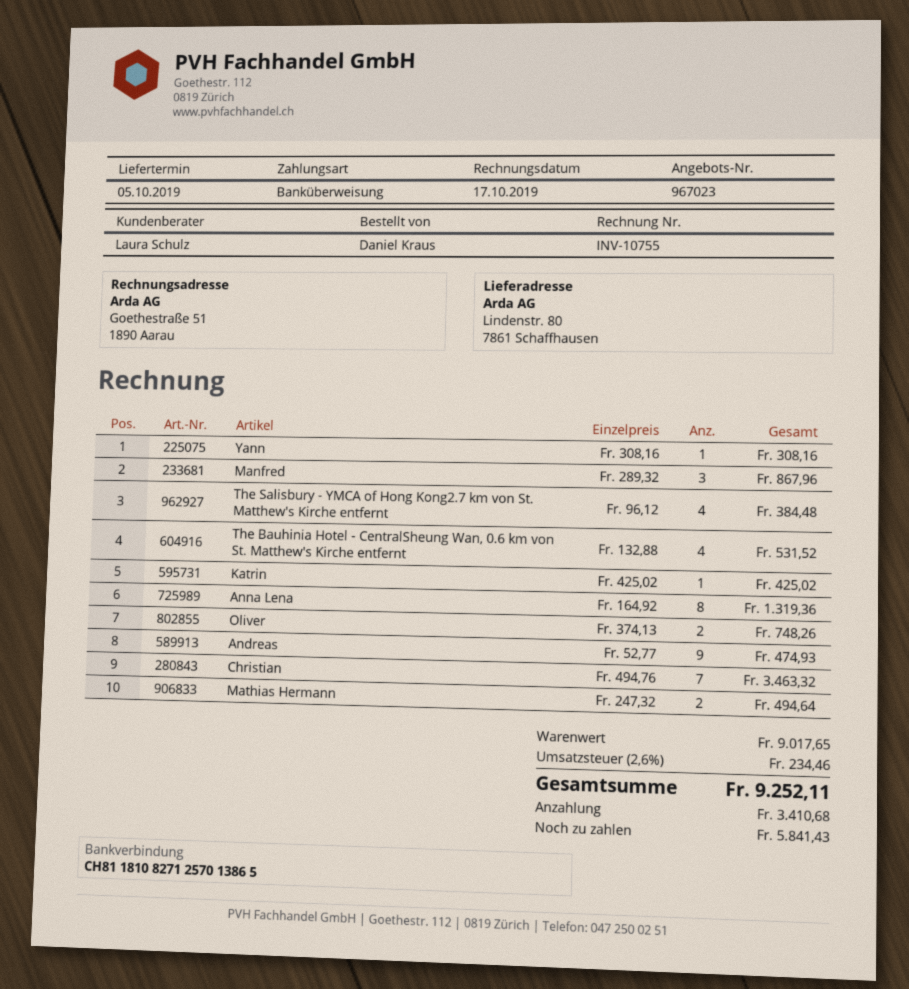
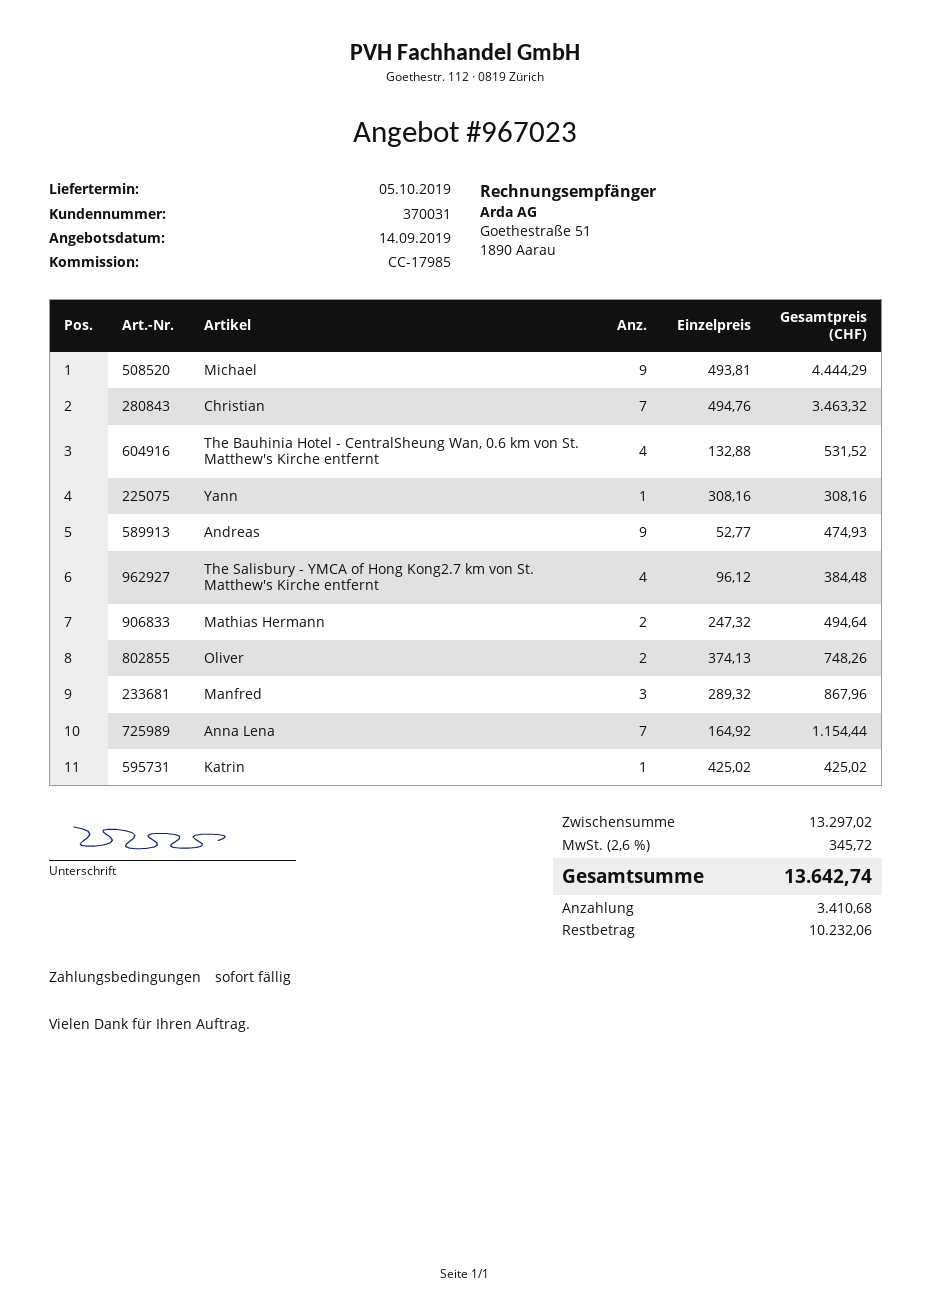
Anna Lena: 8 x 164.92 = 1319.36 -> 7 x 164.92 = 1154.44
Michael: none -> 9 x 493.81 = 4444.29
subtotal: 9017.65 -> 13297.02
tax: 2.6% = 234.46 -> 2.6% = 345.72
total: 9252.11 -> 13642.74
balance: 5841.43 -> 10232.06

